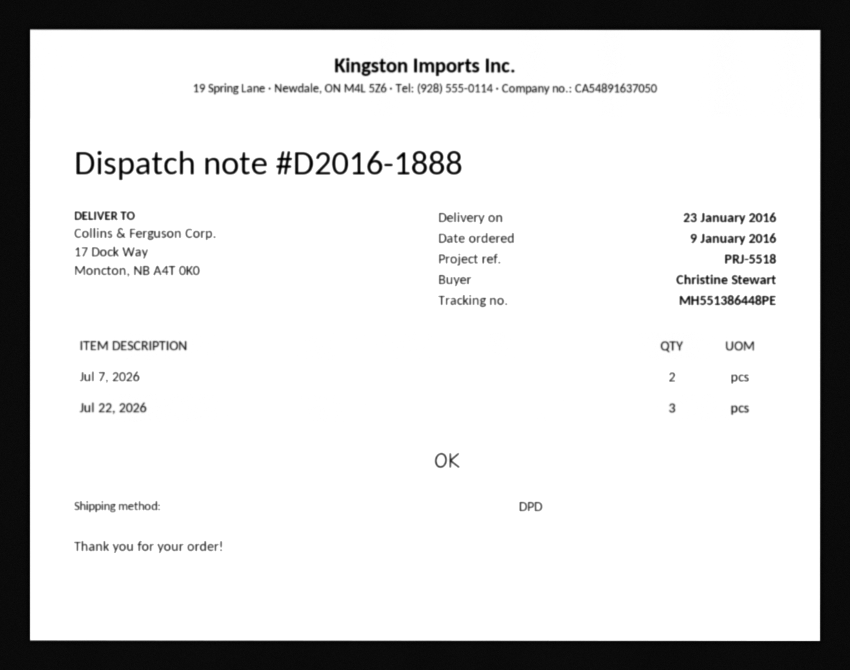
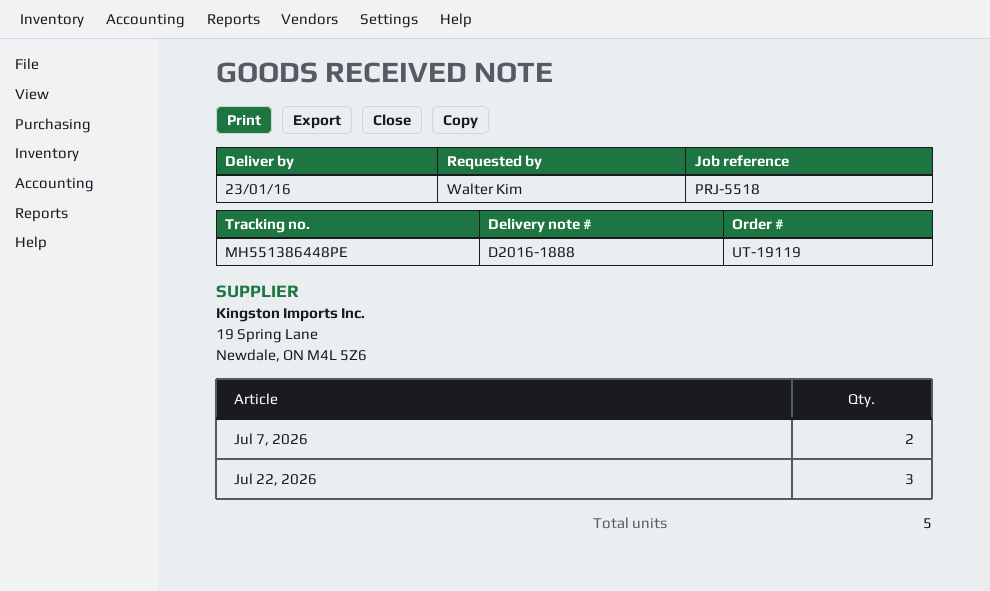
ordered by: Christine Stewart -> Walter Kim

